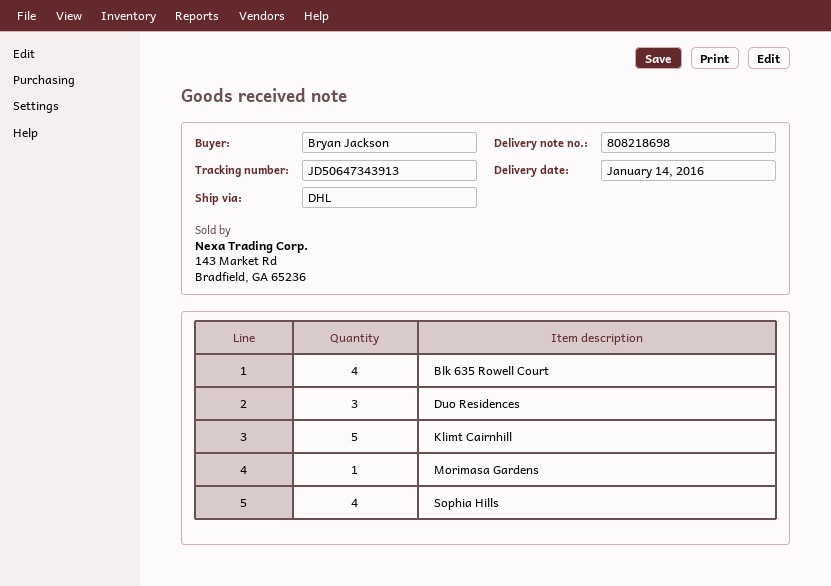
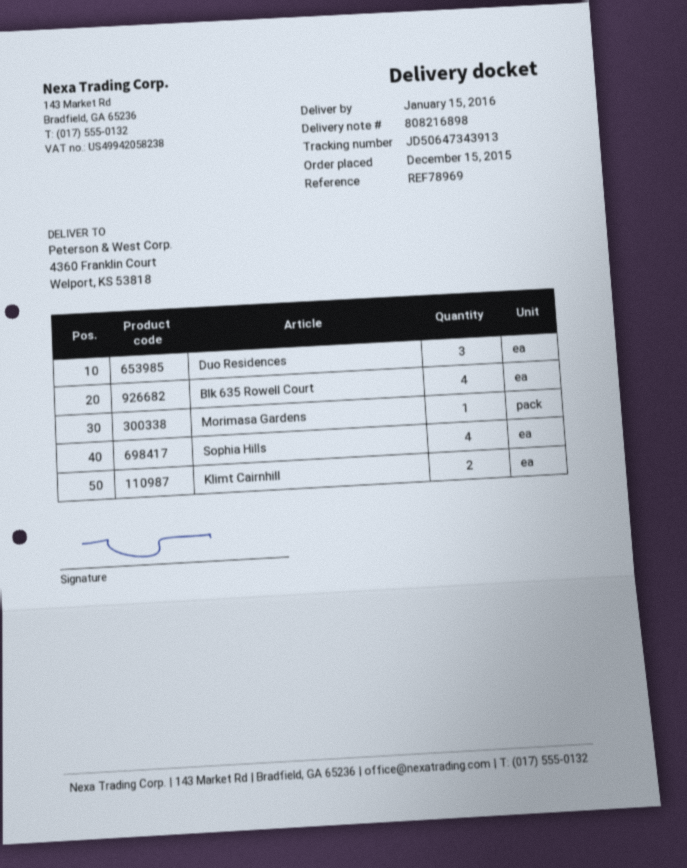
delivery note number: 808218698 -> 808216898
delivery date: 2016-01-14 -> 2016-01-15
Klimt Cairnhill: 5 -> 2

